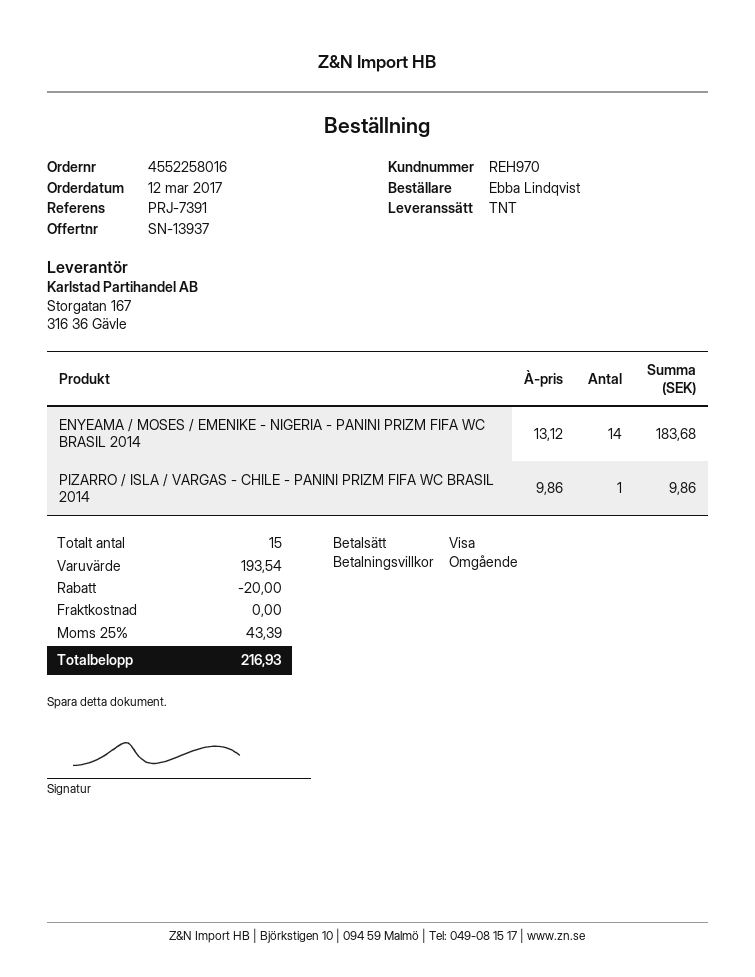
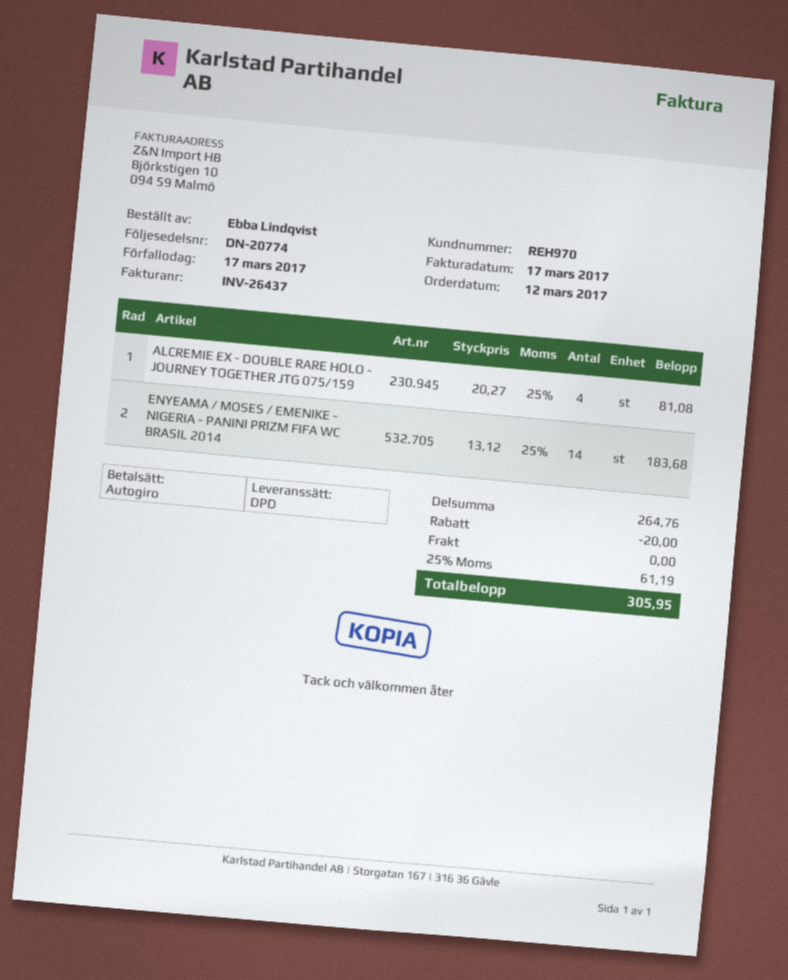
payment method: Visa -> direct debit
shipping method: TNT -> DPD
PIZARRO / ISLA / VARGAS - CHILE - PANINI PRIZM FIFA WC BRASIL 2014: 1 x 9.86 = 9.86 -> none
ALCREMIE EX - DOUBLE RARE HOLO - JOURNEY TOGETHER JTG 075/159: none -> 4 x 20.27 = 81.08
subtotal: 193.54 -> 264.76
tax: 25% = 43.39 -> 25% = 61.19
total: 216.93 -> 305.95

